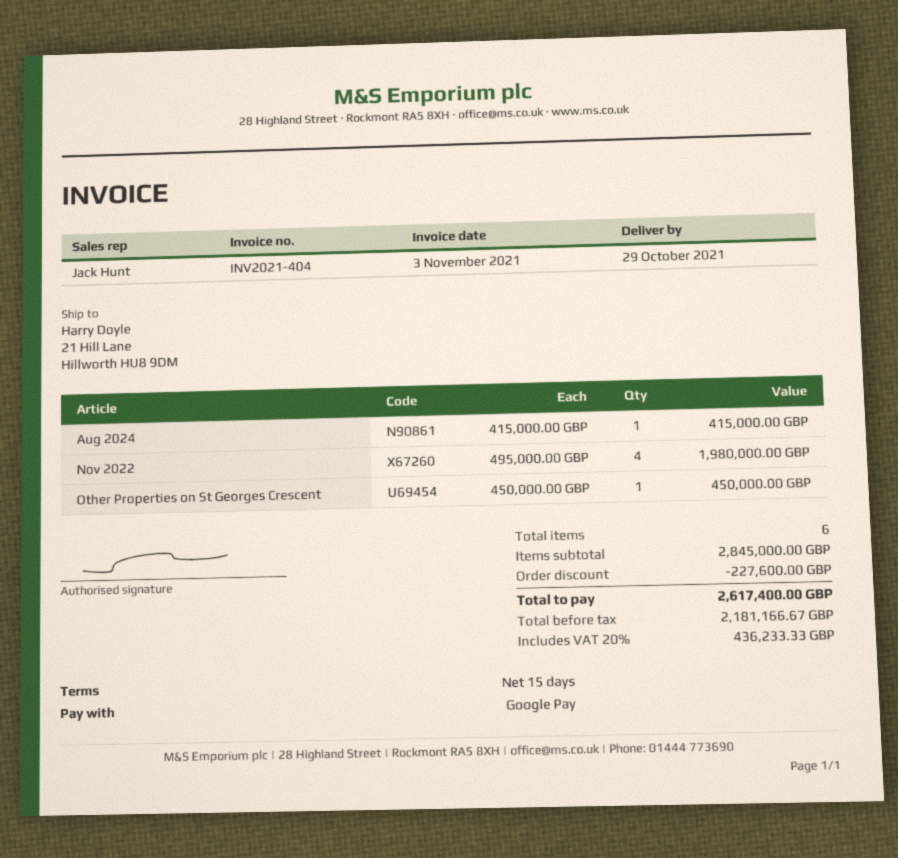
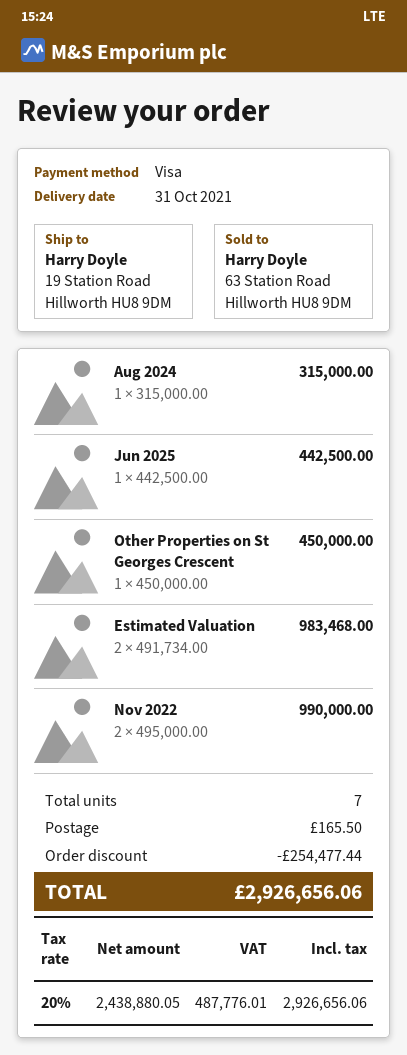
delivery date: 2021-10-29 -> 2021-10-31
payment method: Google Pay -> Visa
ship to: 21 Hill Lane, Hillworth HU8 9DM -> 19 Station Road, Hillworth HU8 9DM
Aug 2024: 1 x 415000.00 = 415000.00 -> 1 x 315000.00 = 315000.00
Nov 2022: 4 x 495000.00 = 1980000.00 -> 2 x 495000.00 = 990000.00
Jun 2025: none -> 1 x 442500.00 = 442500.00
Estimated Valuation: none -> 2 x 491734.00 = 983468.00
total quantity: 6 -> 7
discount: 227600.00 -> 254477.44
shipping: none -> 165.50
net: 2181166.67 -> 2438880.05
tax: 20% = 436233.33 -> 20% = 487776.01
total: 2617400.00 -> 2926656.06

